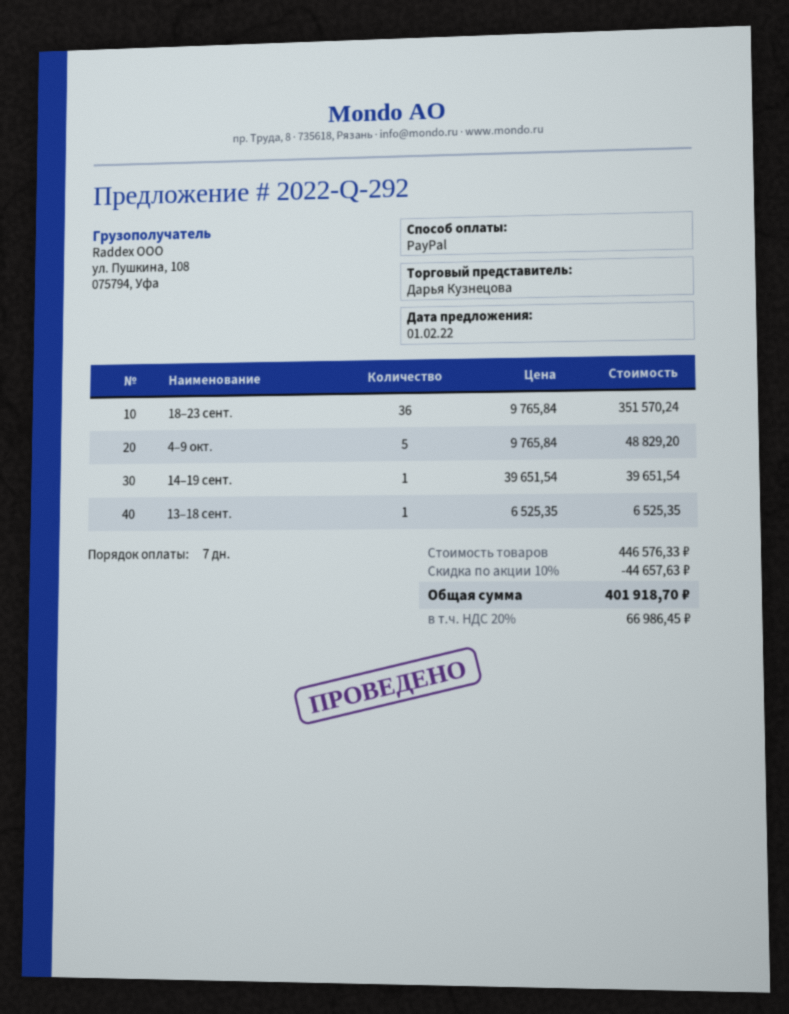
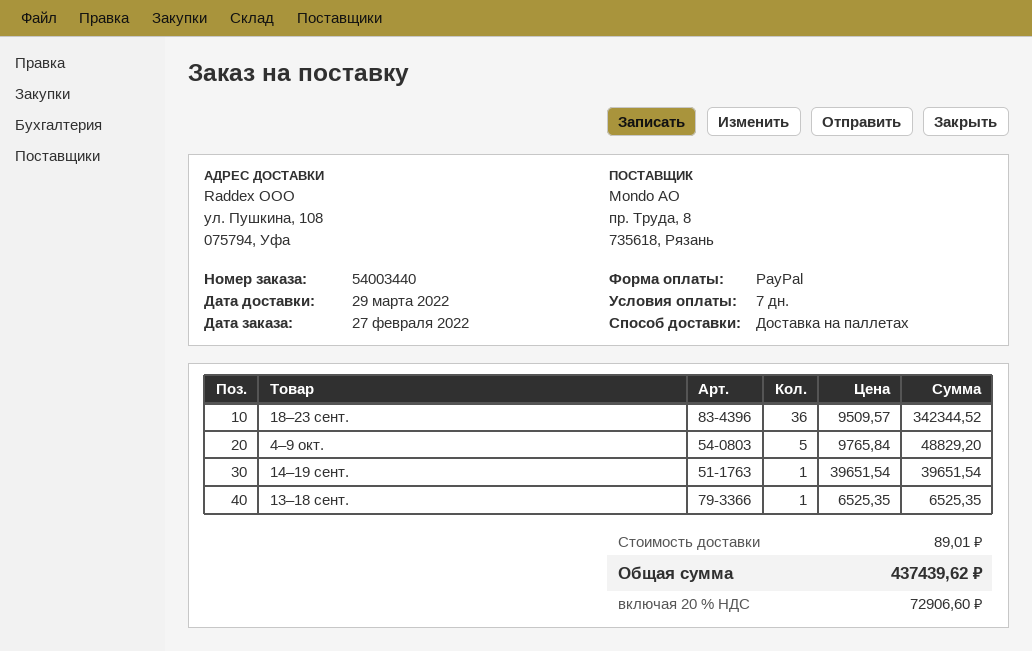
18–23 сент.: 36 x 9765.84 = 351570.24 -> 36 x 9509.57 = 342344.52
discount: 10% = 44657.63 -> none
shipping: none -> 89.01
tax: 20% = 66986.45 -> 20% = 72906.60
total: 401918.70 -> 437439.62

